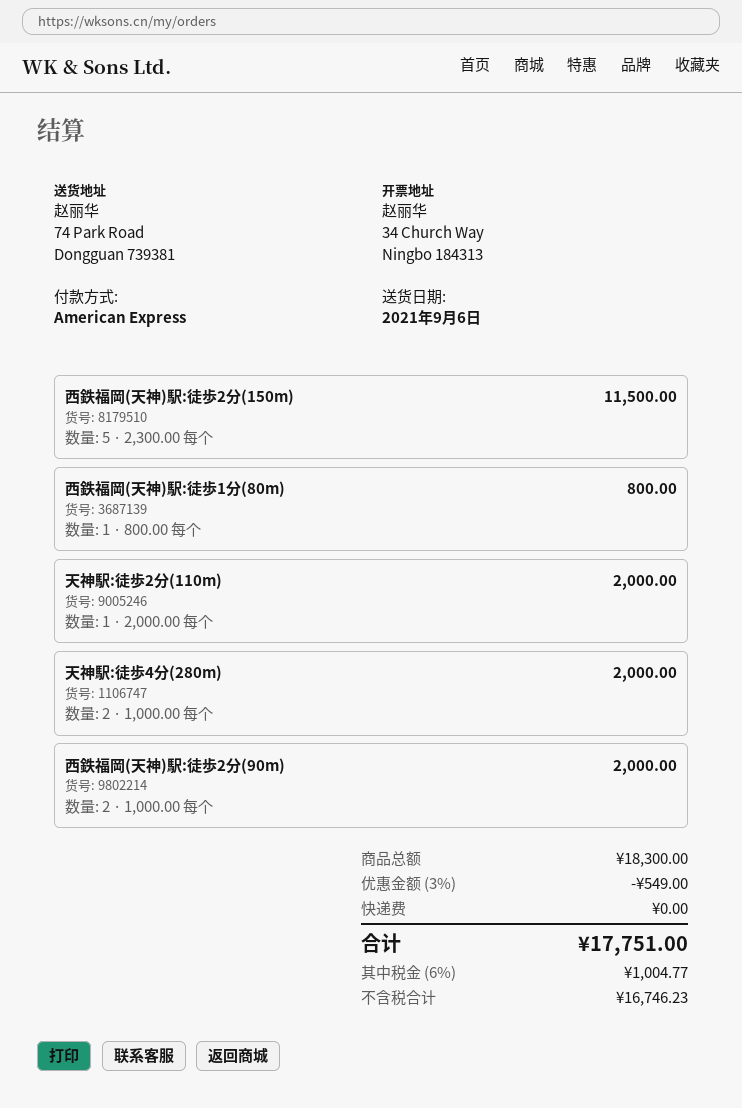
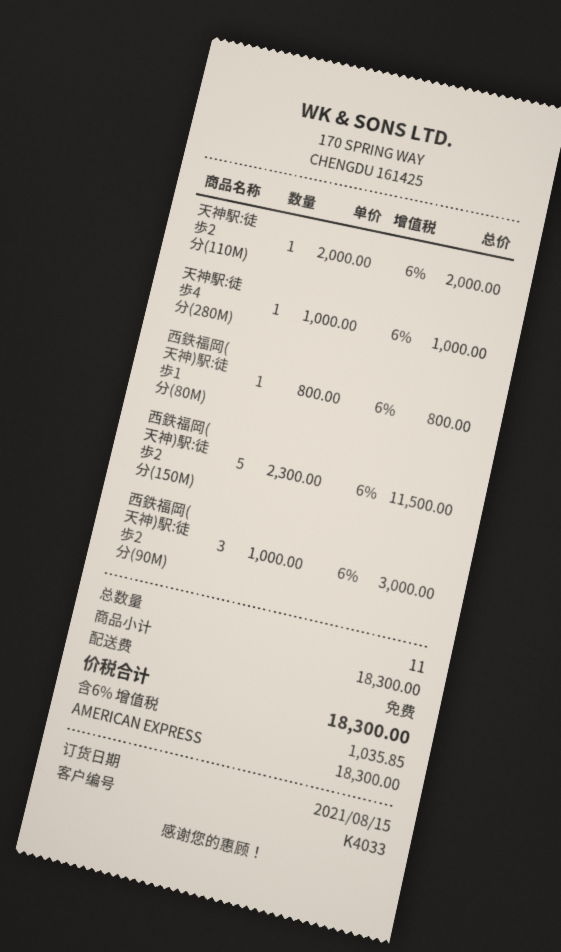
天神駅:徒歩4分(280m): 2 x 1000.00 = 2000.00 -> 1 x 1000.00 = 1000.00
西鉄福岡(天神)駅:徒歩2分(90m): 2 x 1000.00 = 2000.00 -> 3 x 1000.00 = 3000.00
discount: 3% = 549.00 -> none
tax: 6% = 1004.77 -> 6% = 1035.85
total: 17751.00 -> 18300.00

